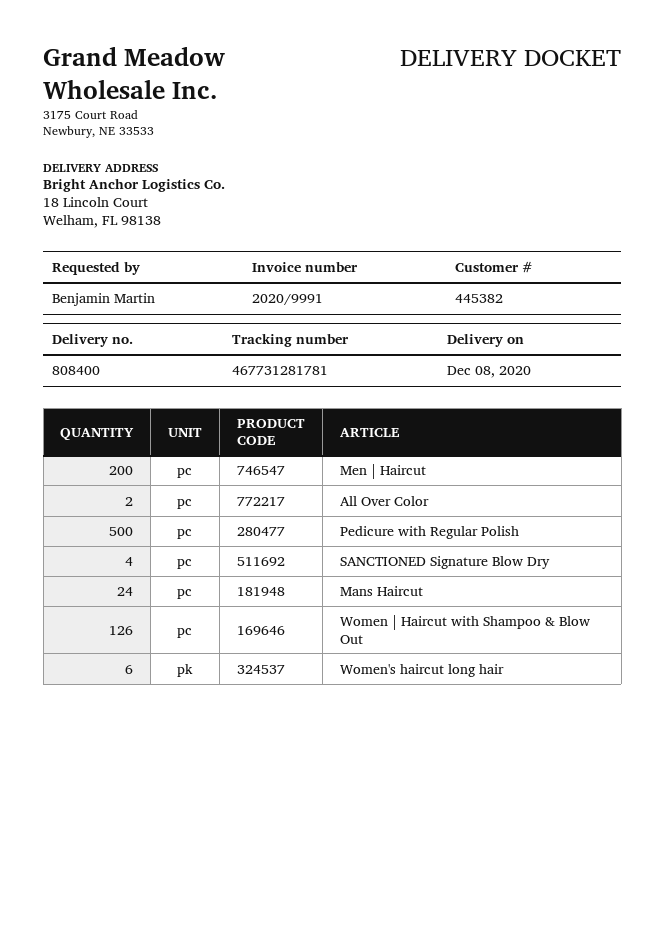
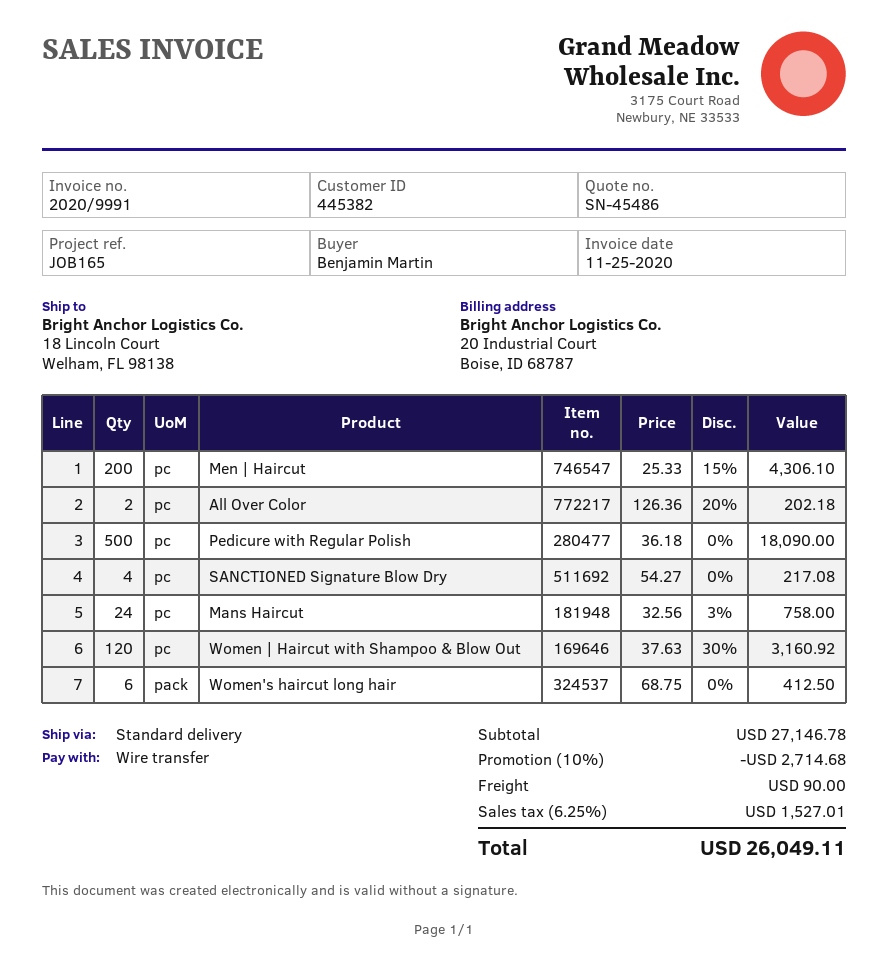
Women | Haircut with Shampoo & Blow Out: 126 -> 120

